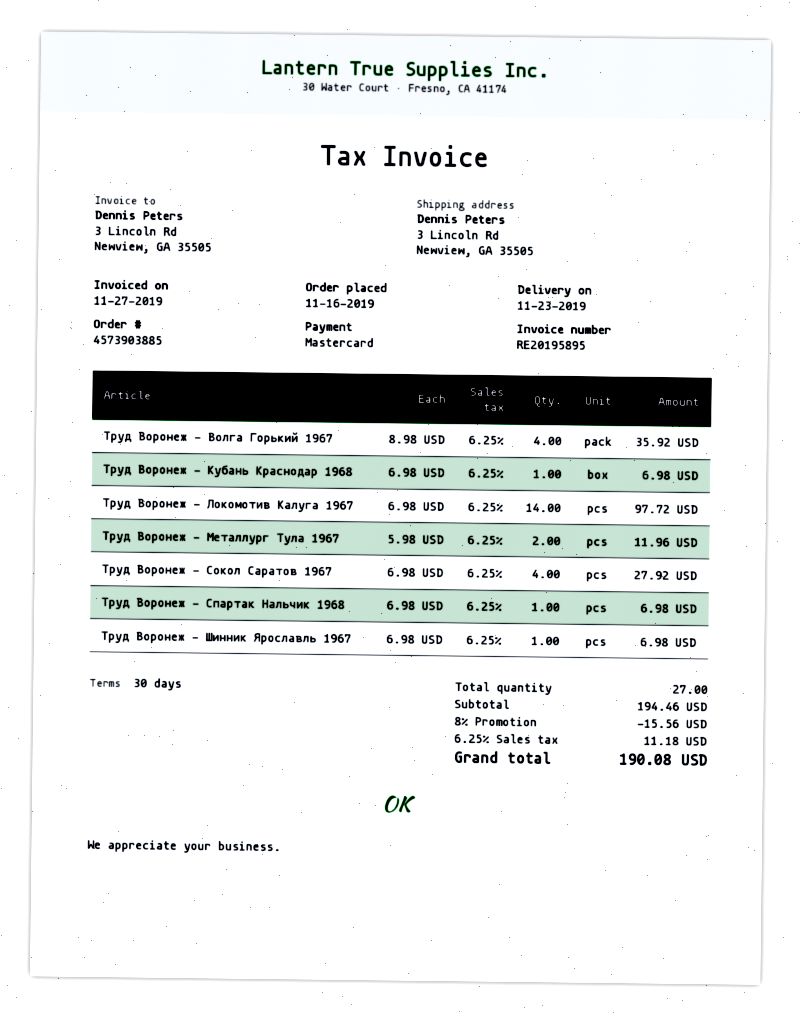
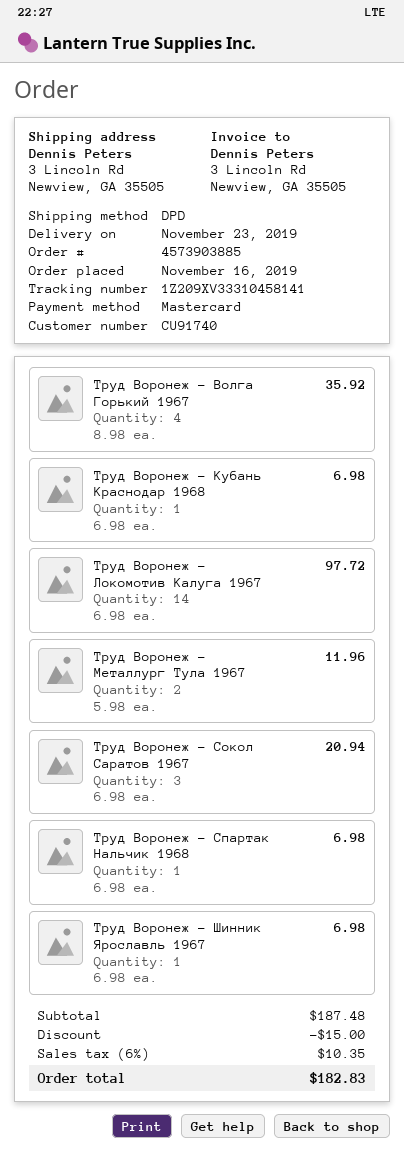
Труд Воронеж - Сокол Саратов 1967: 4 x 6.98 = 27.92 -> 3 x 6.98 = 20.94
subtotal: 194.46 -> 187.48
discount: 15.56 -> 15.00
tax: 6.25% = 11.18 -> 6% = 10.35
total: 190.08 -> 182.83

